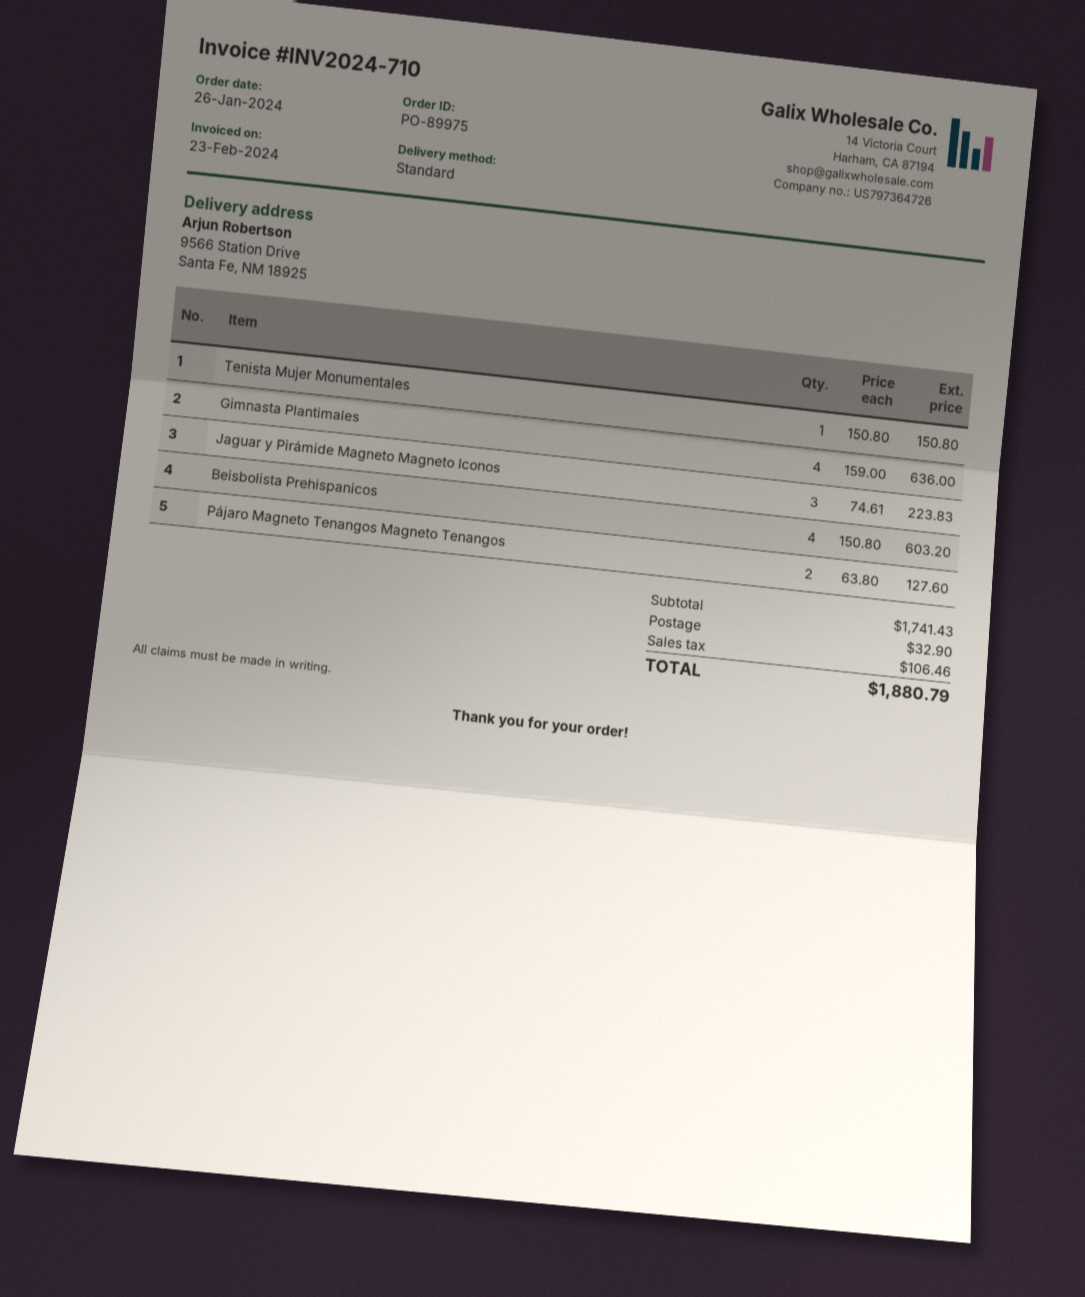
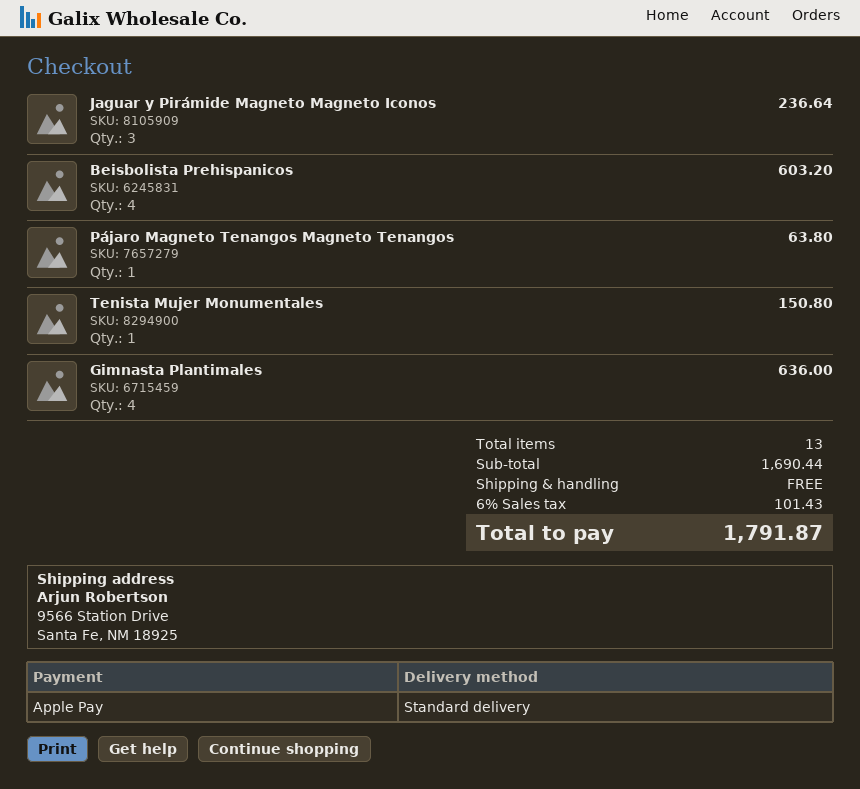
Jaguar y Pirámide Magneto Magneto Iconos: 3 for 223.83 -> 3 for 236.64
Pájaro Magneto Tenangos Magneto Tenangos: 2 for 127.60 -> 1 for 63.80
subtotal: 1741.43 -> 1690.44
shipping: 32.90 -> 0.00
tax: 106.46 -> 101.43
total: 1880.79 -> 1791.87

